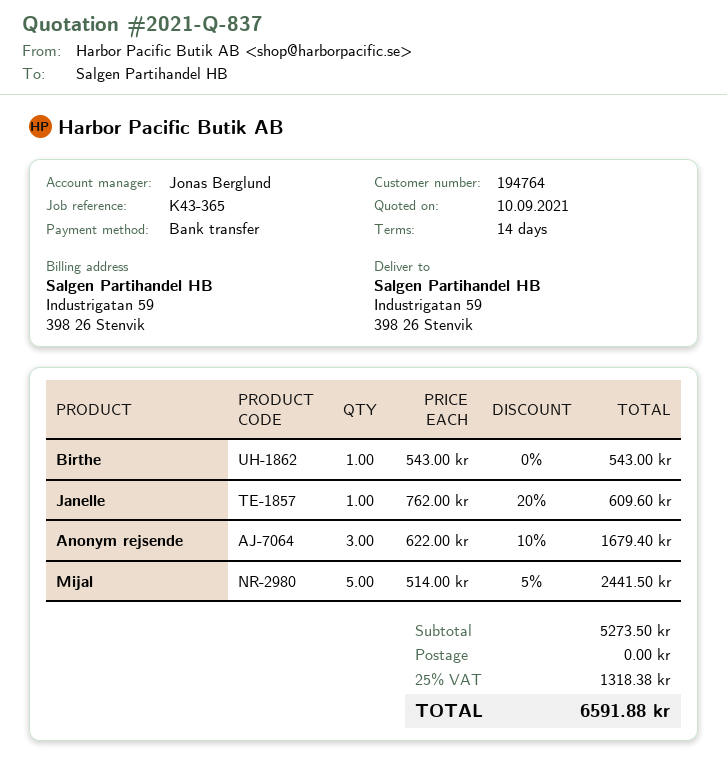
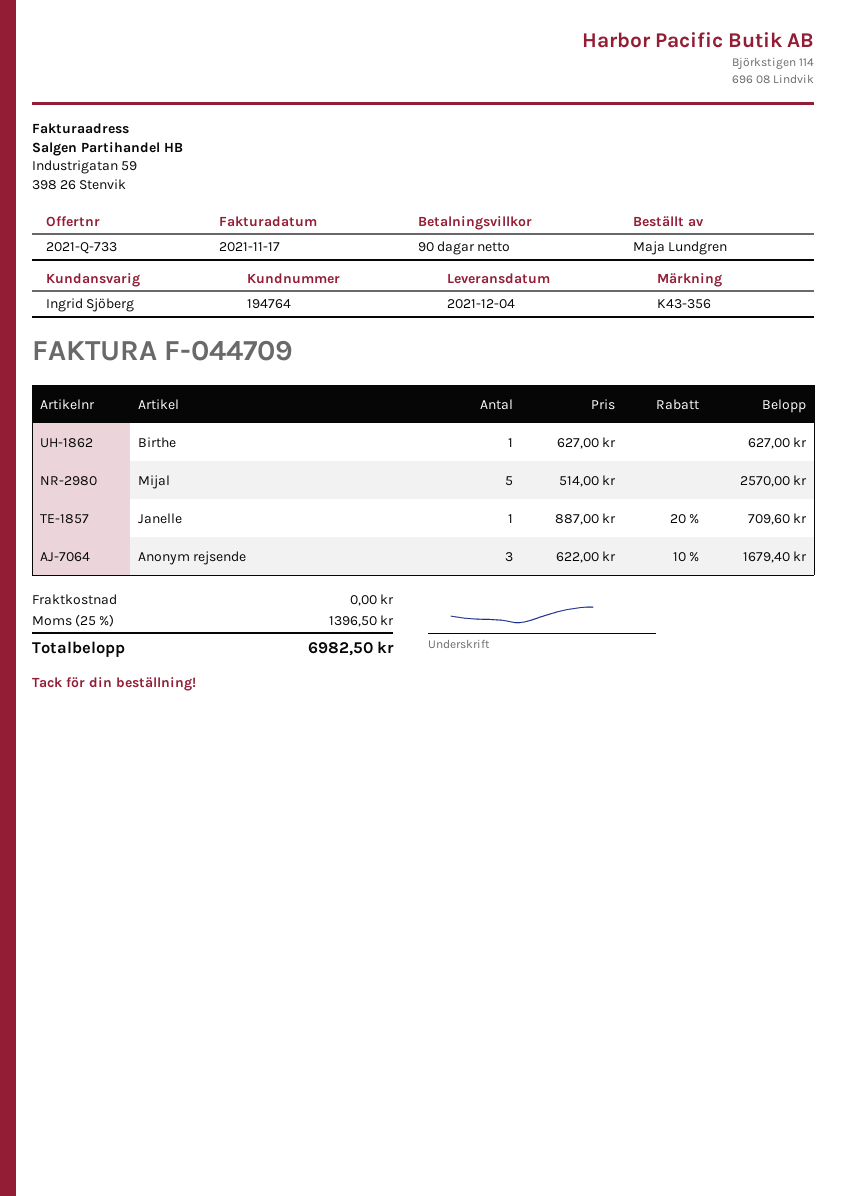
quote number: 2021-Q-837 -> 2021-Q-733
payment terms: 14 days -> 90 days
reference: K43-365 -> K43-356
sales rep: Jonas Berglund -> Ingrid Sjöberg
Birthe: 1 x 543.00 = 543.00 -> 1 x 627.00 = 627.00
Janelle: 1 x 762.00 - 20% = 609.60 -> 1 x 887.00 - 20% = 709.60
Mijal: 5 x 514.00 - 5% = 2441.50 -> 5 x 514.00 = 2570.00
tax: 25% = 1318.38 -> 25% = 1396.50
total: 6591.88 -> 6982.50

